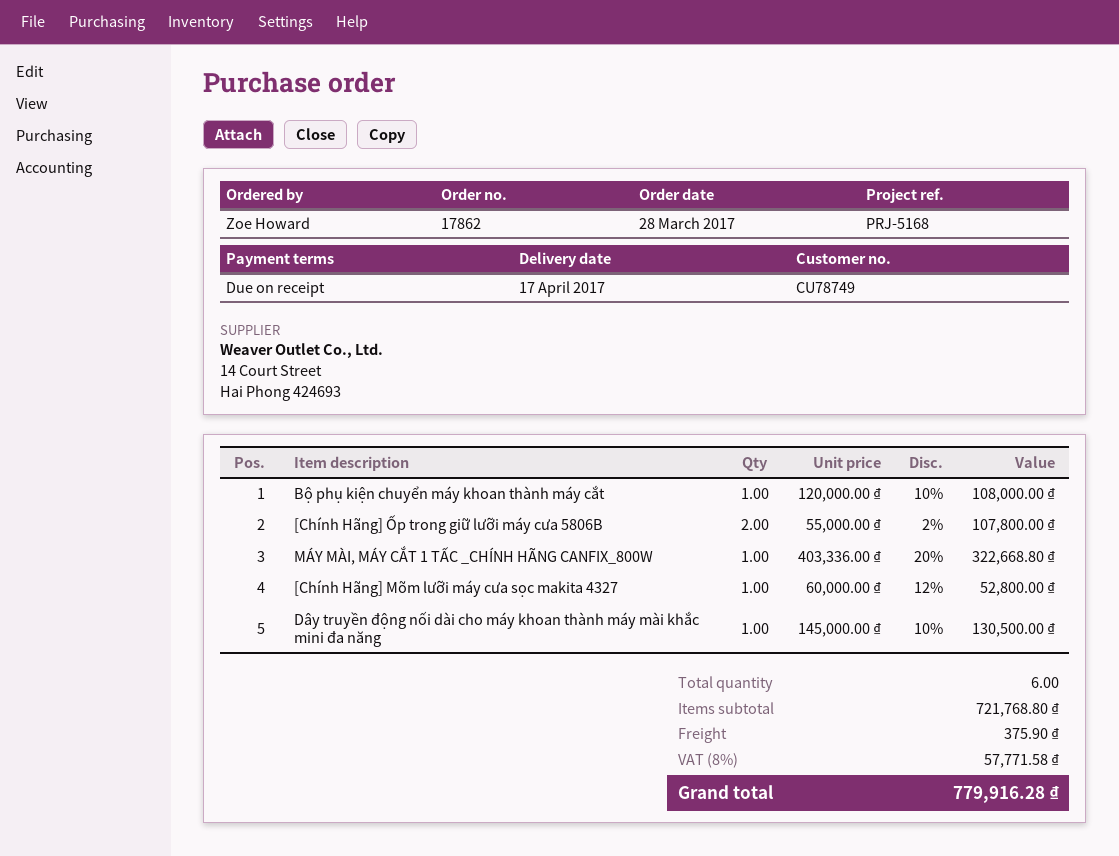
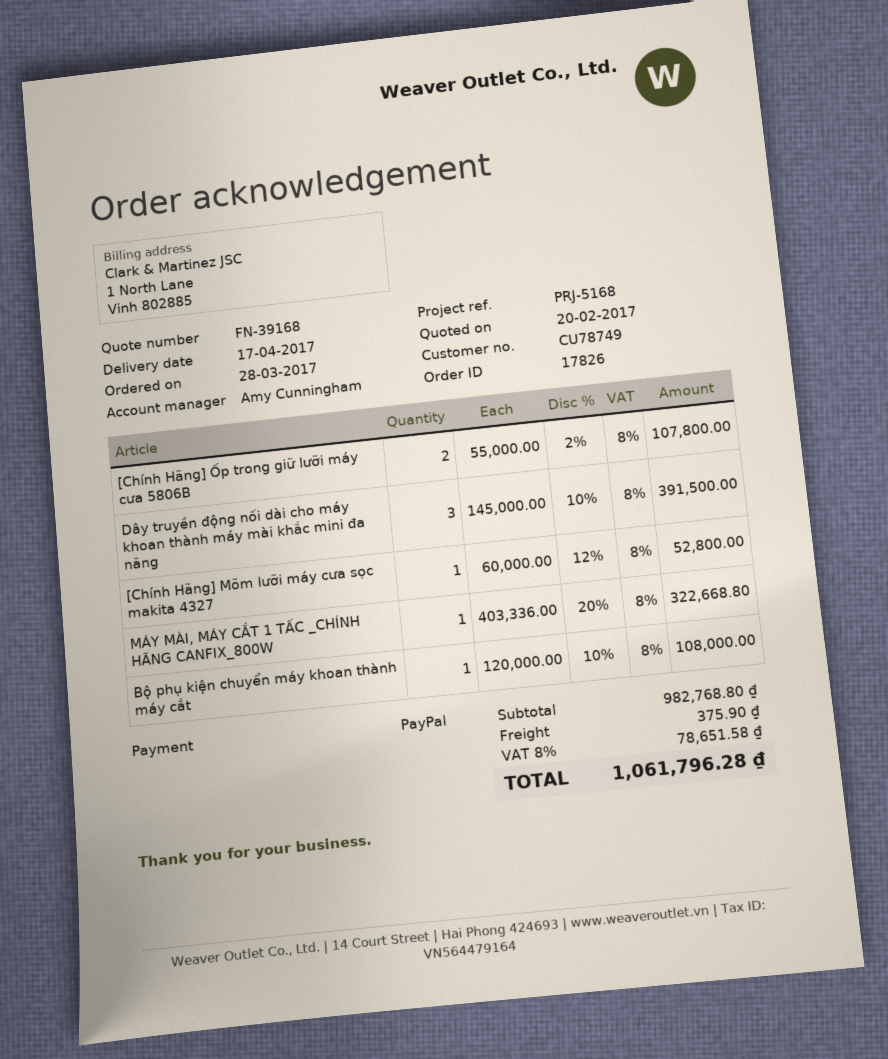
order number: 17862 -> 17826
Dây truyền động nối dài cho máy khoan thành máy mài khắc mini đa năng: 1 x 145000.00 - 10% = 130500.00 -> 3 x 145000.00 - 10% = 391500.00
subtotal: 721768.80 -> 982768.80
tax: 8% = 57771.58 -> 8% = 78651.58
total: 779916.28 -> 1061796.28

